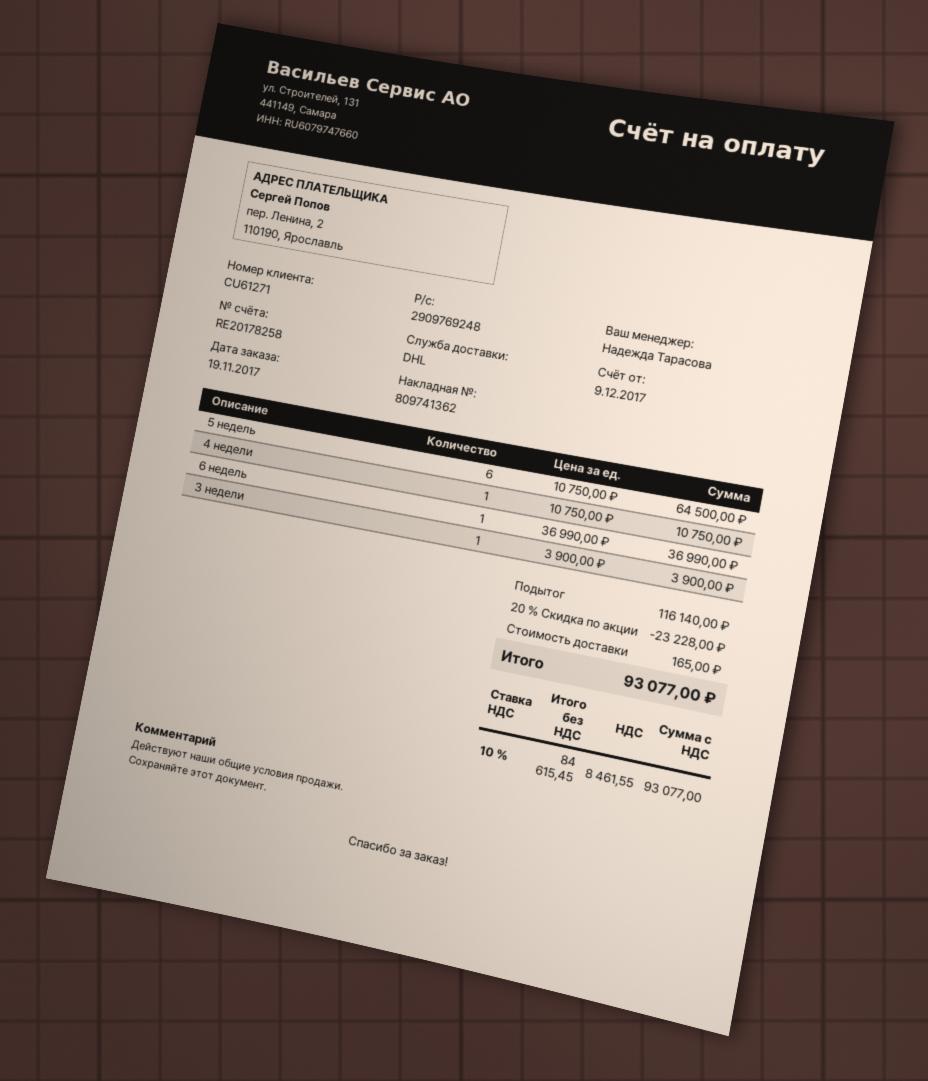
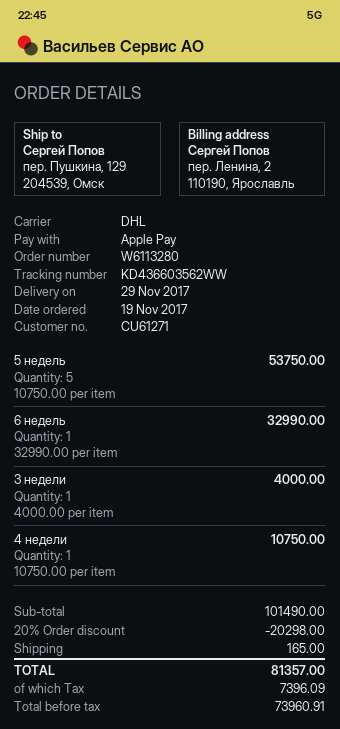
5 недель: 6 x 10750.00 = 64500.00 -> 5 x 10750.00 = 53750.00
6 недель: 1 x 36990.00 = 36990.00 -> 1 x 32990.00 = 32990.00
3 недели: 1 x 3900.00 = 3900.00 -> 1 x 4000.00 = 4000.00
subtotal: 116140.00 -> 101490.00
discount: 20% = 23228.00 -> 20% = 20298.00
net: 84615.45 -> 73960.91
tax: 8461.55 -> 7396.09
total: 93077.00 -> 81357.00

